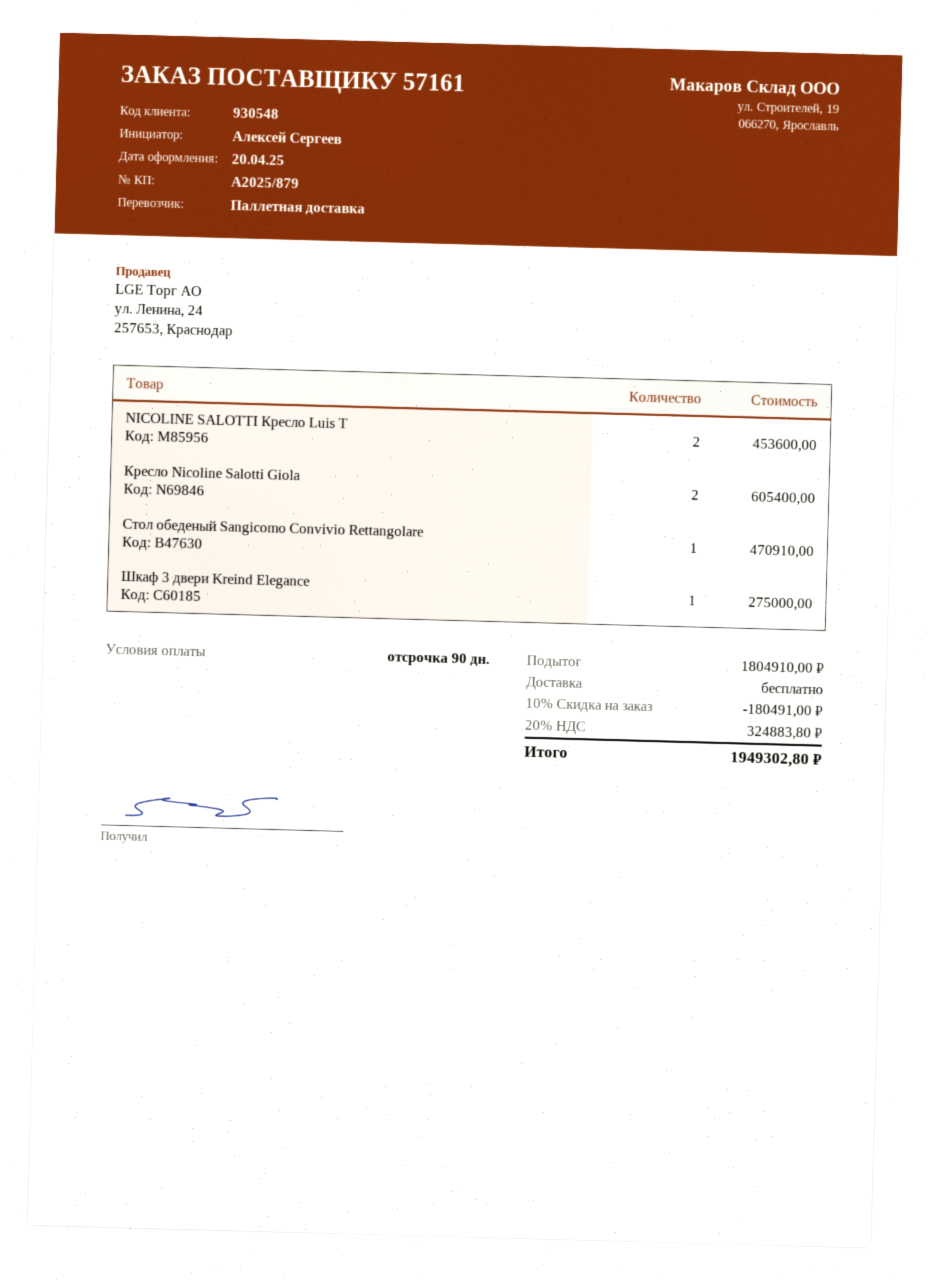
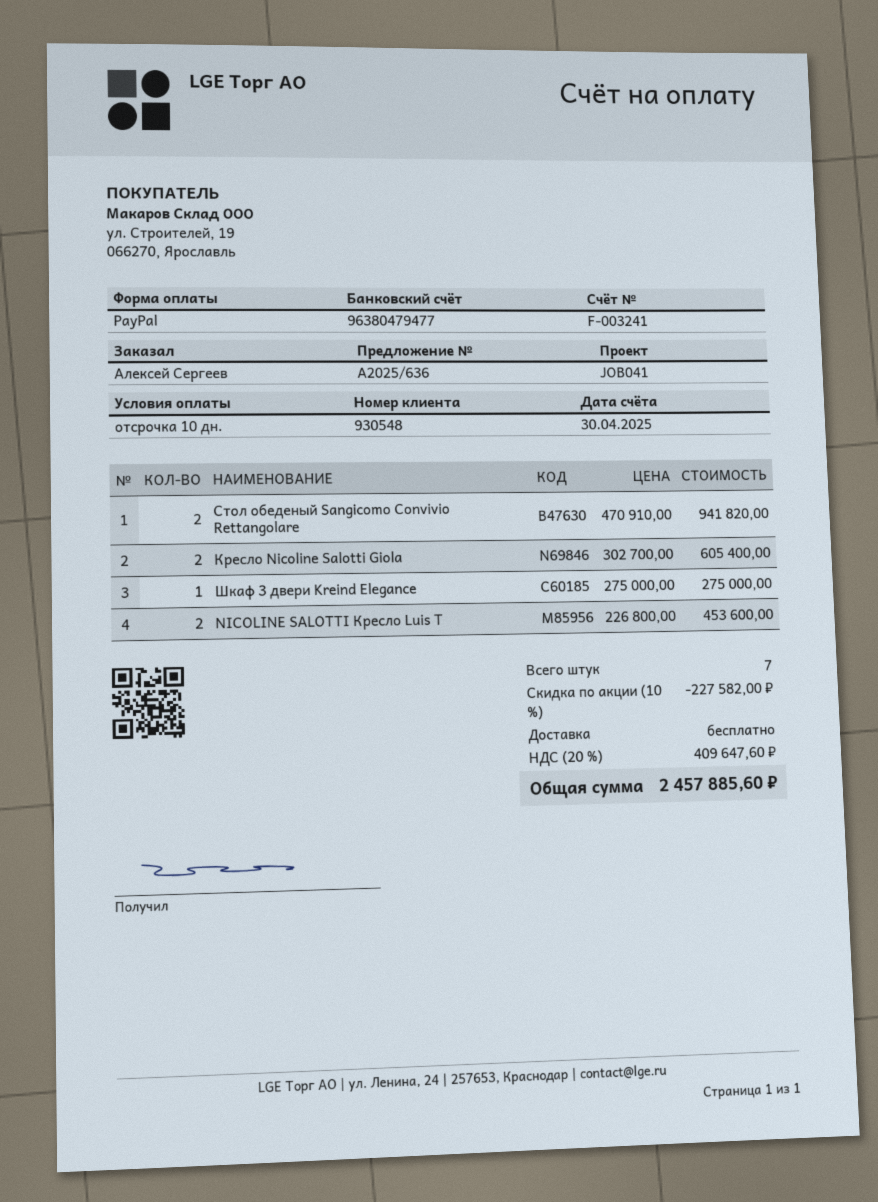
quote number: A2025/879 -> A2025/636
payment terms: 90 days -> 10 days
Стол обеденый Sangicomo Convivio Rettangolare: 1 for 470910.00 -> 2 for 941820.00
discount: 10% = 180491.00 -> 10% = 227582.00
tax: 20% = 324883.80 -> 20% = 409647.60
total: 1949302.80 -> 2457885.60

